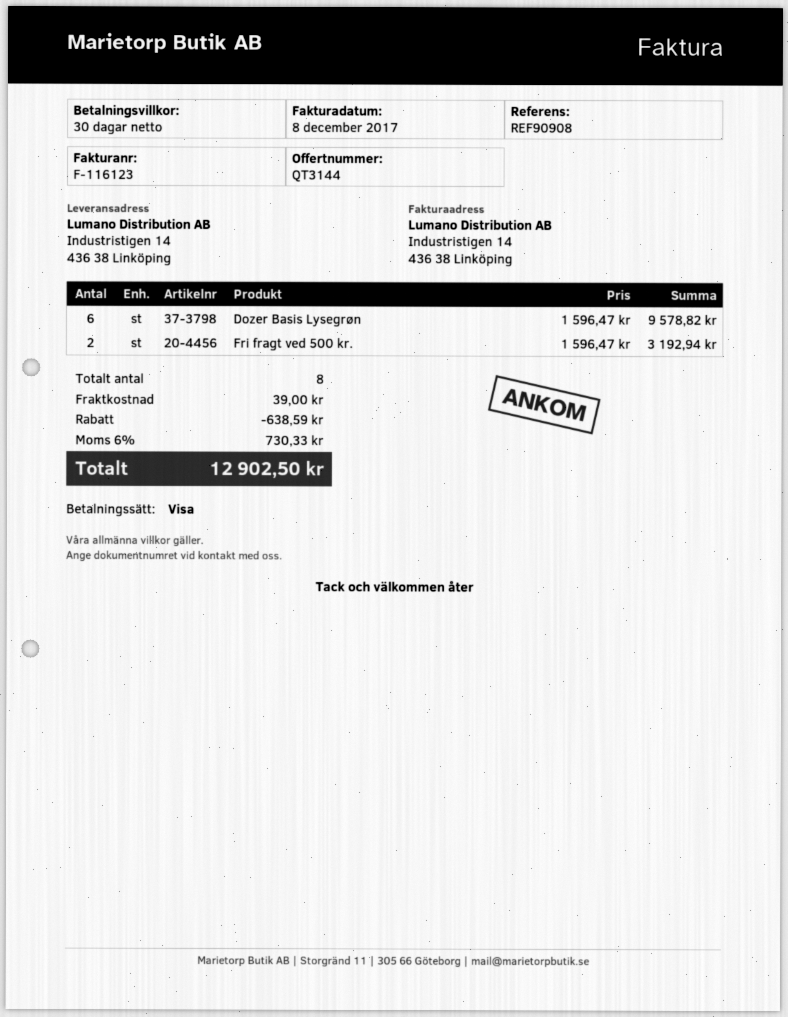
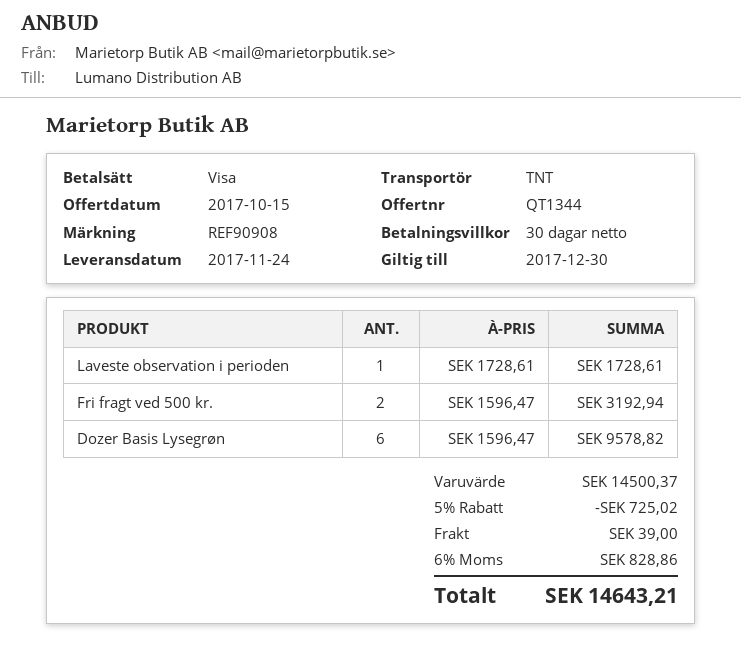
quote number: QT3144 -> QT1344
Laveste observation i perioden: none -> 1 x 1728.61 = 1728.61
discount: 638.59 -> 725.02
tax: 6% = 730.33 -> 6% = 828.86
total: 12902.50 -> 14643.21

